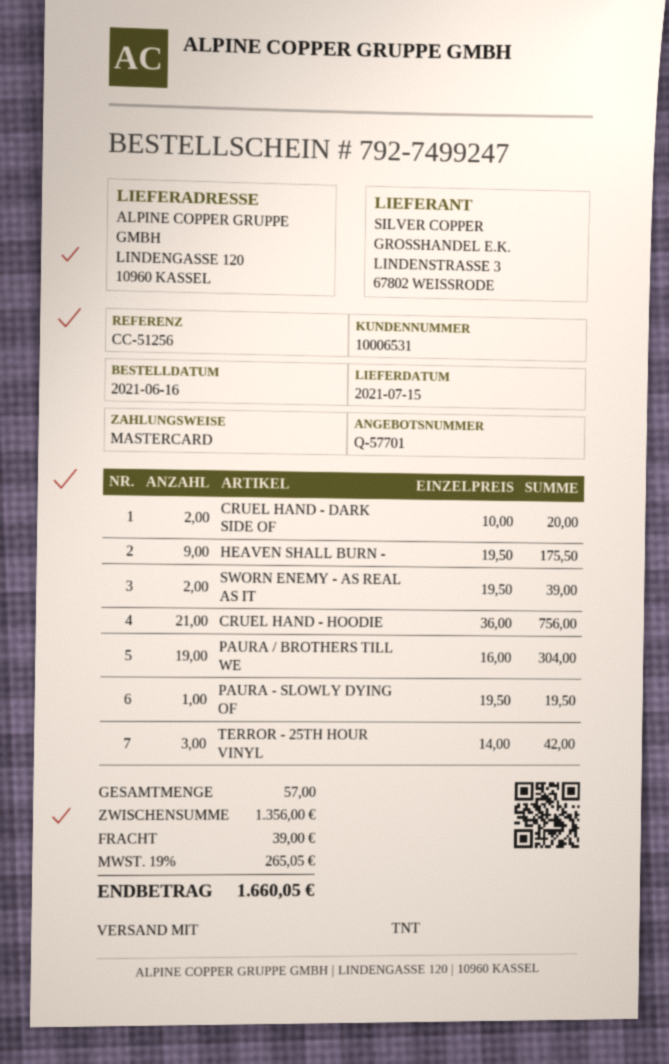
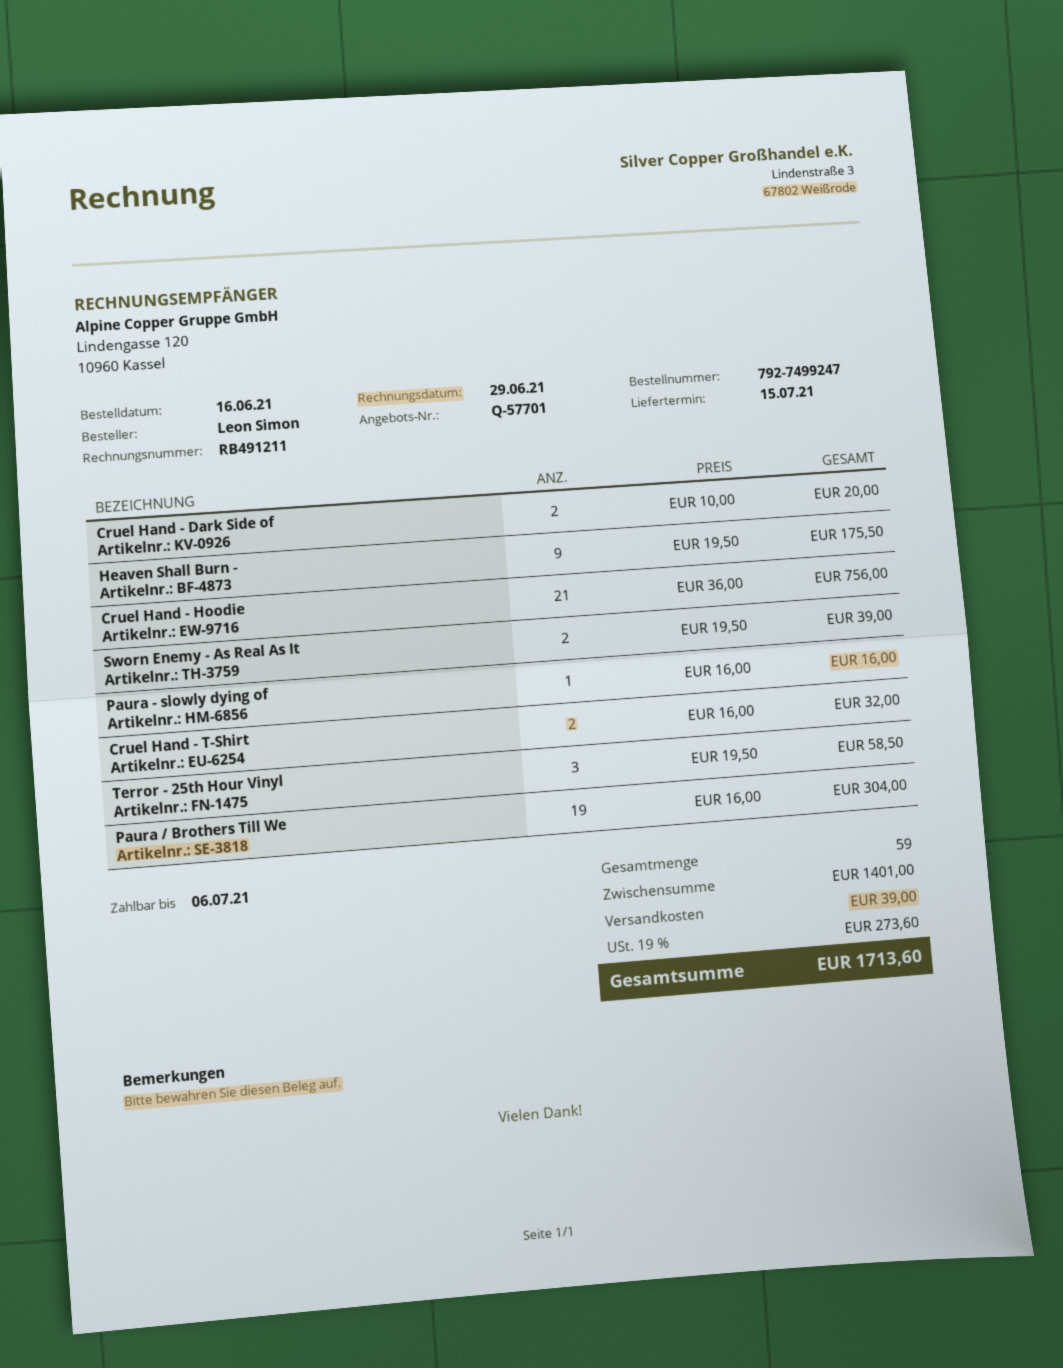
PAURA - SLOWLY DYING OF: 1 x 19.50 = 19.50 -> 1 x 16.00 = 16.00
TERROR - 25TH HOUR VINYL: 3 x 14.00 = 42.00 -> 3 x 19.50 = 58.50
Cruel Hand - T-Shirt: none -> 2 x 16.00 = 32.00
total quantity: 57 -> 59
subtotal: 1356.00 -> 1401.00
tax: 19% = 265.05 -> 19% = 273.60
total: 1660.05 -> 1713.60

